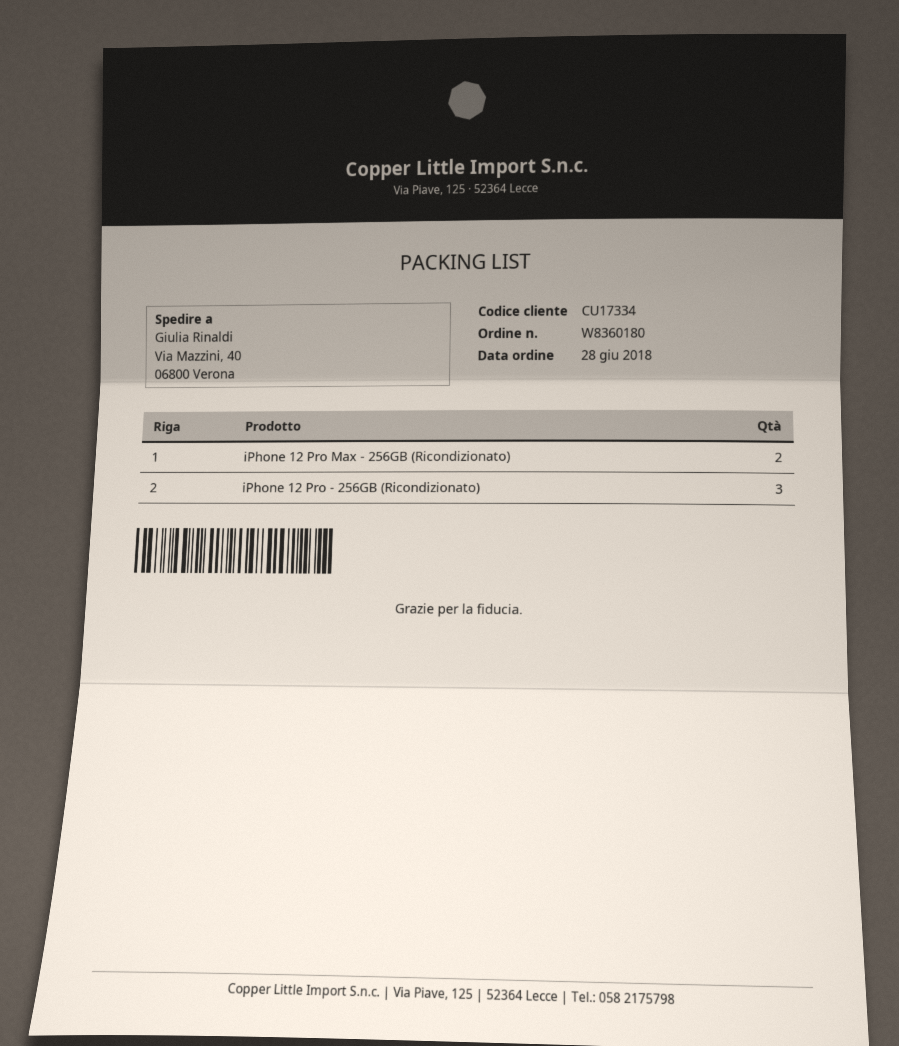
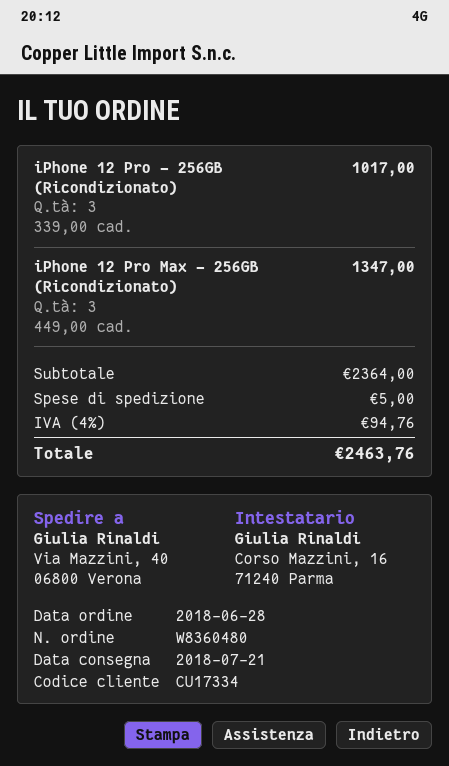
order number: W8360180 -> W8360480
iPhone 12 Pro Max - 256GB (Ricondizionato): 2 -> 3

